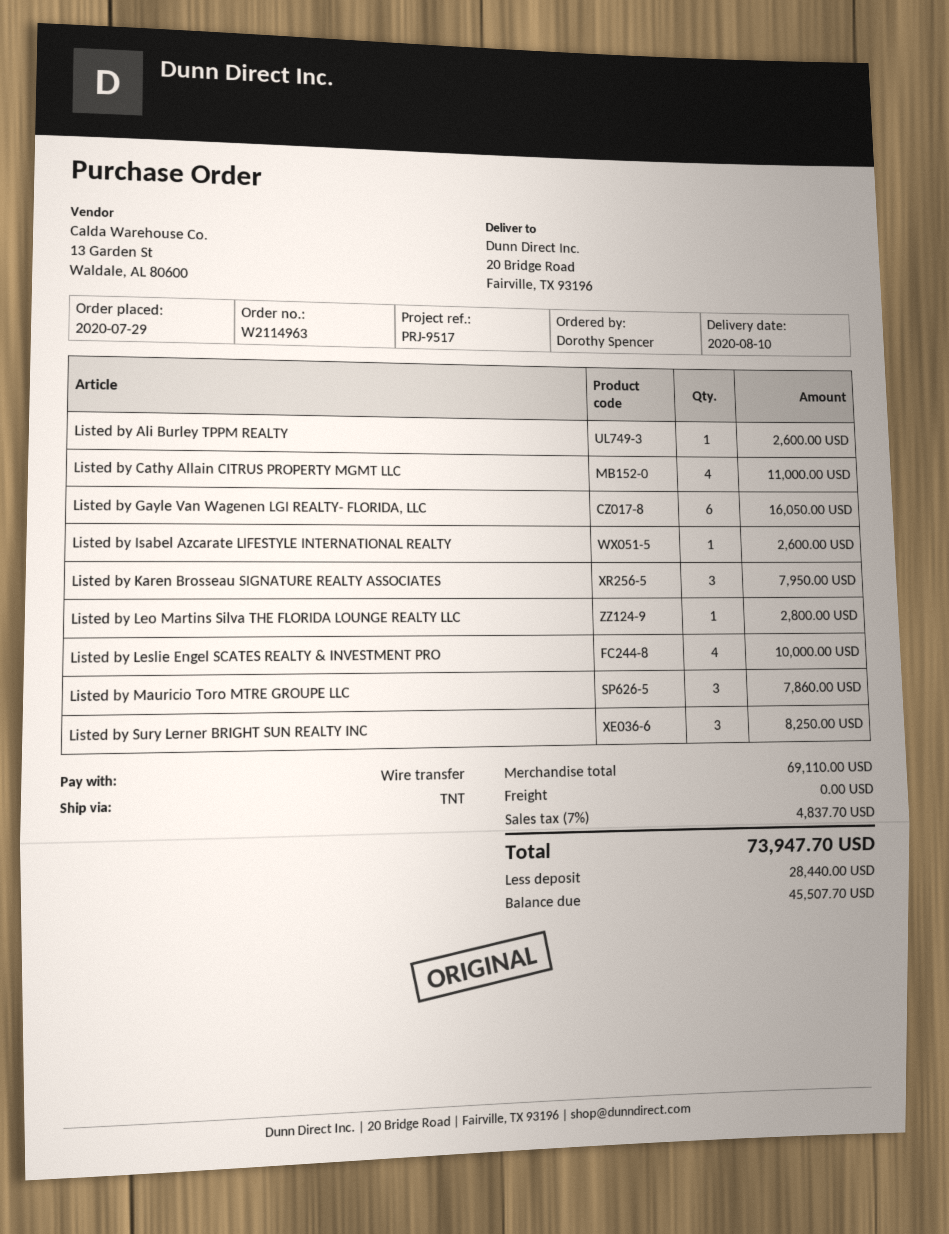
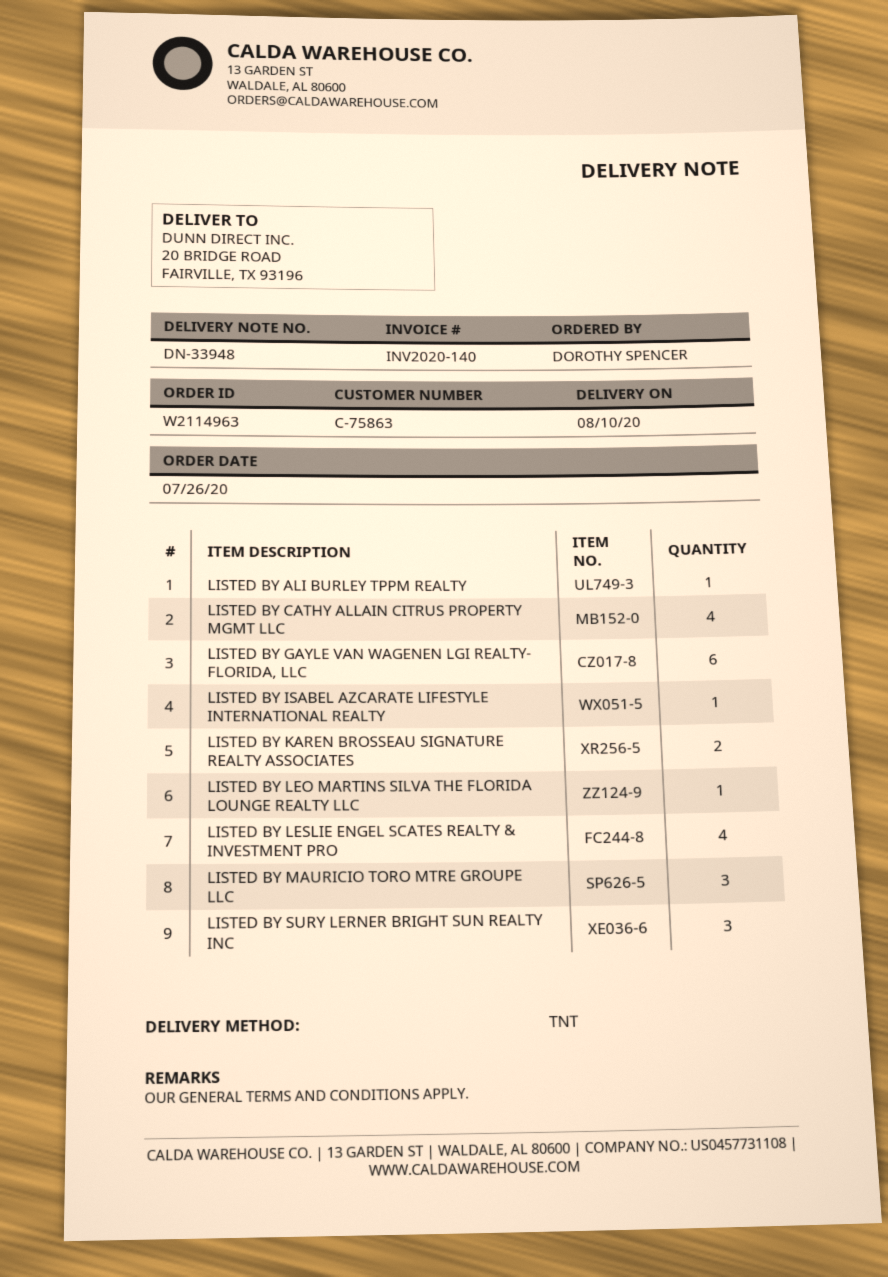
order date: 2020-07-29 -> 2020-07-26
Listed by Karen Brosseau SIGNATURE REALTY ASSOCIATES: 3 -> 2

